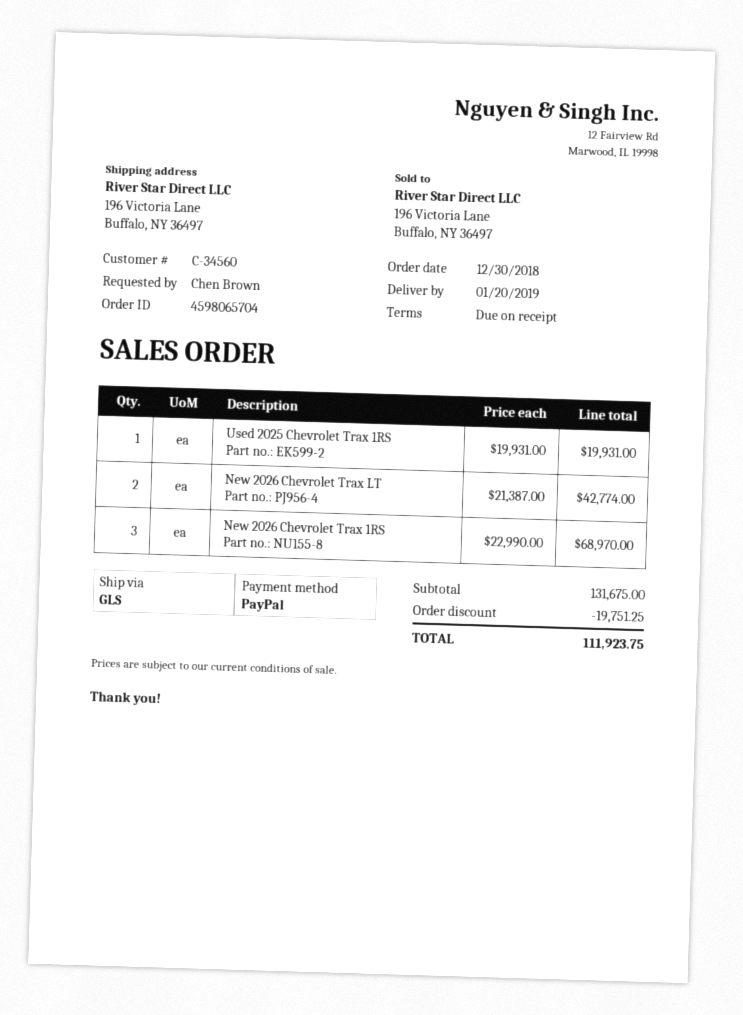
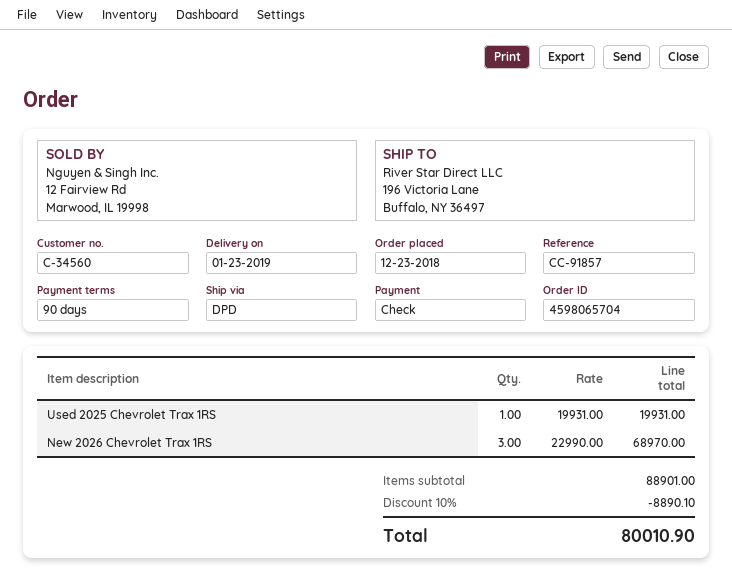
order date: 2018-12-30 -> 2018-12-23
delivery date: 2019-01-20 -> 2019-01-23
payment terms: on receipt -> 90 days
payment method: PayPal -> cheque
shipping method: GLS -> DPD
New 2026 Chevrolet Trax LT: 2 x 21387.00 = 42774.00 -> none
subtotal: 131675.00 -> 88901.00
discount: 19751.25 -> 8890.10
total: 111923.75 -> 80010.90

